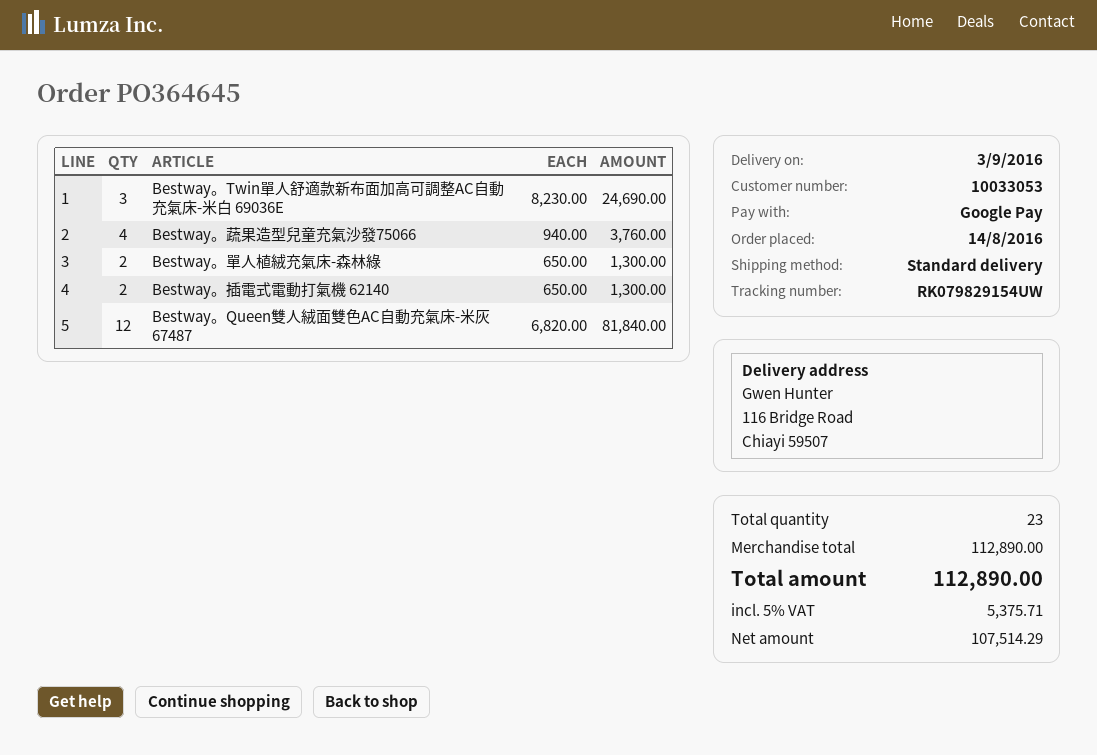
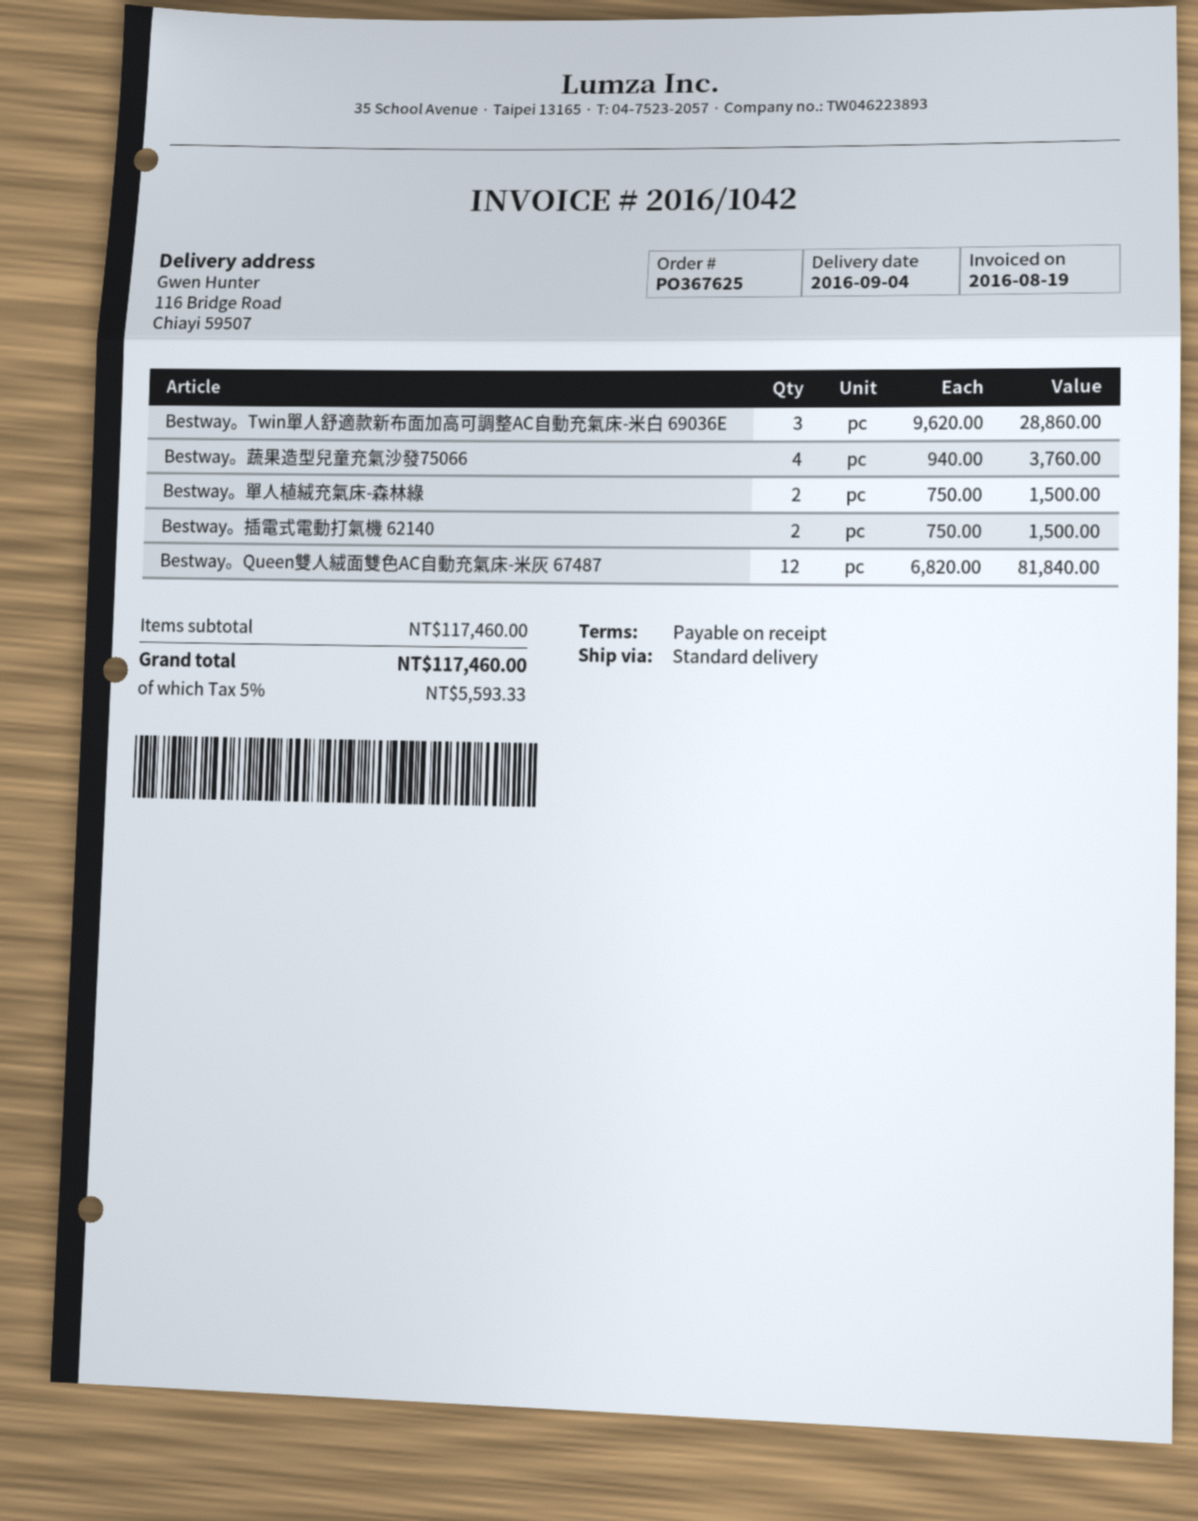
order number: PO364645 -> PO367625
delivery date: 2016-09-03 -> 2016-09-04
Bestway。Twin單人舒適款新布面加高可調整AC自動充氣床-米白 69036E: 3 x 8230.00 = 24690.00 -> 3 x 9620.00 = 28860.00
Bestway。單人植絨充氣床-森林綠: 2 x 650.00 = 1300.00 -> 2 x 750.00 = 1500.00
Bestway。插電式電動打氣機 62140: 2 x 650.00 = 1300.00 -> 2 x 750.00 = 1500.00
subtotal: 112890.00 -> 117460.00
tax: 5% = 5375.71 -> 5% = 5593.33
total: 112890.00 -> 117460.00

